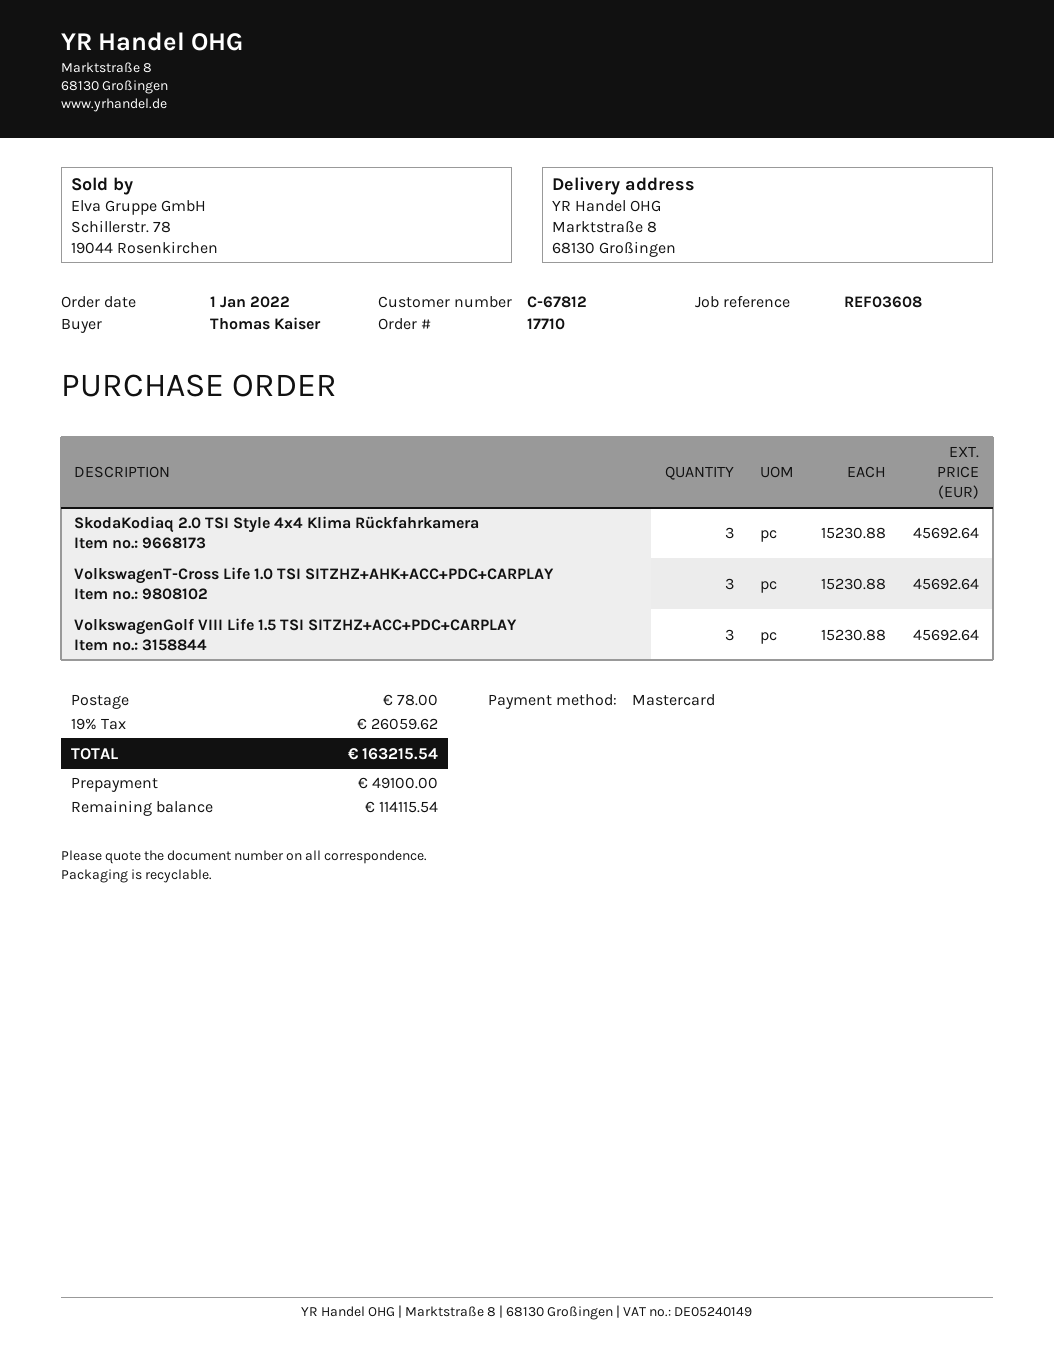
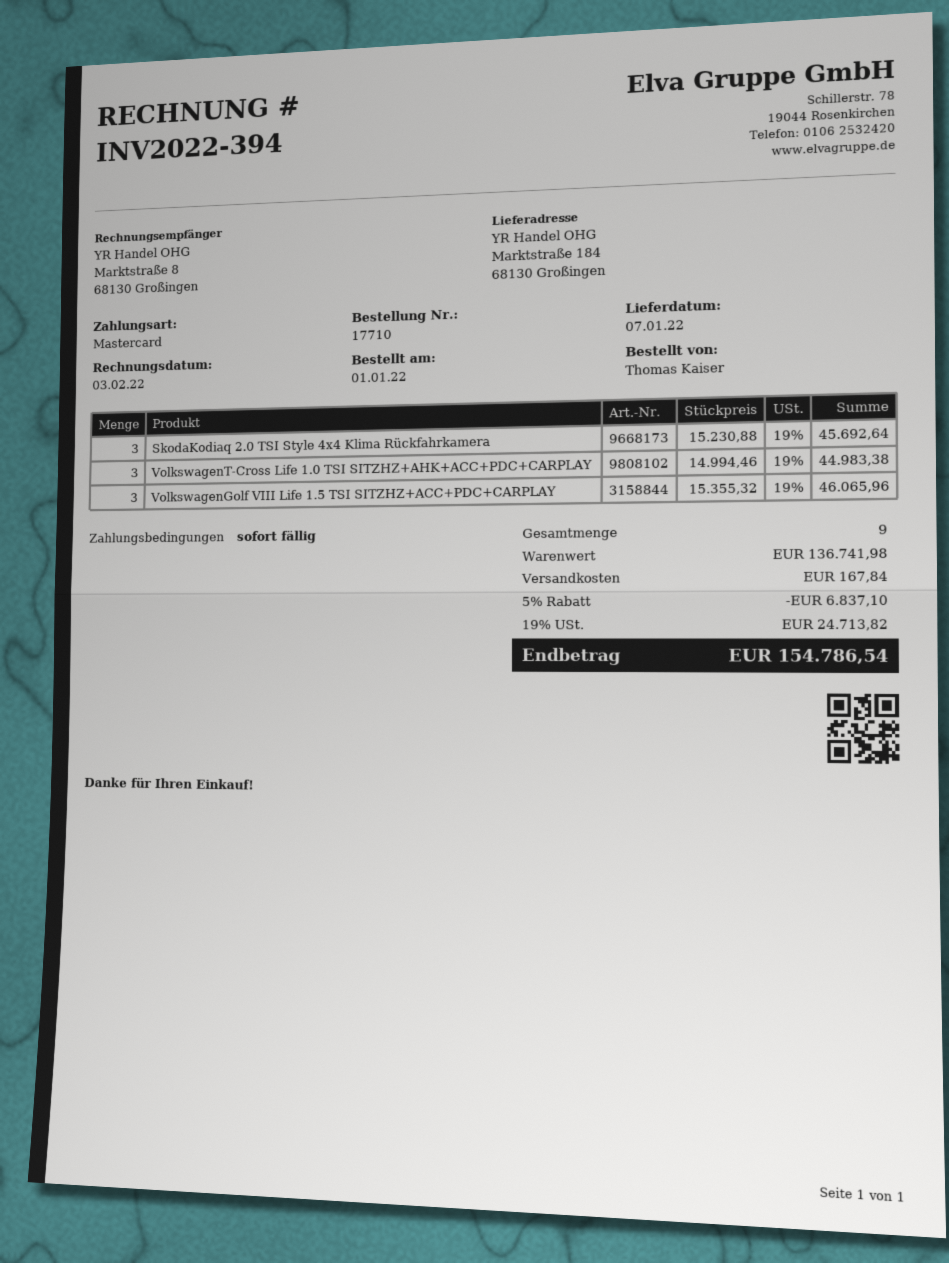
ship to: Marktstraße 8, 68130 Großingen -> Marktstraße 184, 68130 Großingen
VolkswagenT-Cross Life 1.0 TSI SITZHZ+AHK+ACC+PDC+CARPLAY: 3 x 15230.88 = 45692.64 -> 3 x 14994.46 = 44983.38
VolkswagenGolf VIII Life 1.5 TSI SITZHZ+ACC+PDC+CARPLAY: 3 x 15230.88 = 45692.64 -> 3 x 15355.32 = 46065.96
discount: none -> 5% = 6837.10
shipping: 78.00 -> 167.84
tax: 19% = 26059.62 -> 19% = 24713.82
total: 163215.54 -> 154786.54

